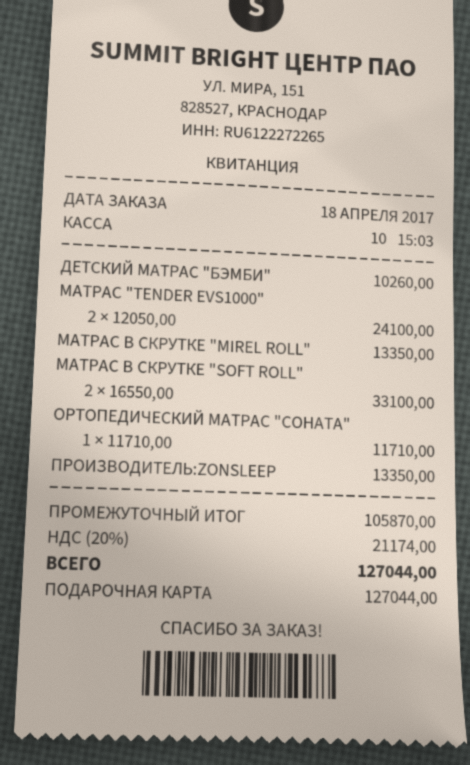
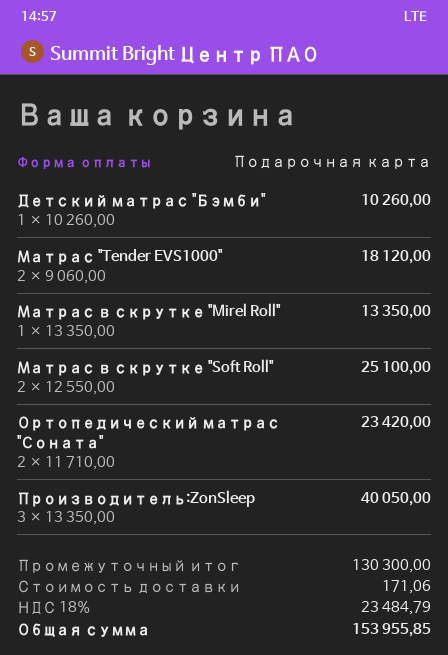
МАТРАС "TENDER EVS1000": 2 x 12050.00 = 24100.00 -> 2 x 9060.00 = 18120.00
МАТРАС В СКРУТКЕ "SOFT ROLL": 2 x 16550.00 = 33100.00 -> 2 x 12550.00 = 25100.00
ОРТОПЕДИЧЕСКИЙ МАТРАС "СОНАТА": 1 x 11710.00 = 11710.00 -> 2 x 11710.00 = 23420.00
ПРОИЗВОДИТЕЛЬ:ZONSLEEP: 1 x 13350.00 = 13350.00 -> 3 x 13350.00 = 40050.00
subtotal: 105870.00 -> 130300.00
shipping: none -> 171.06
tax: 20% = 21174.00 -> 18% = 23484.79
total: 127044.00 -> 153955.85

